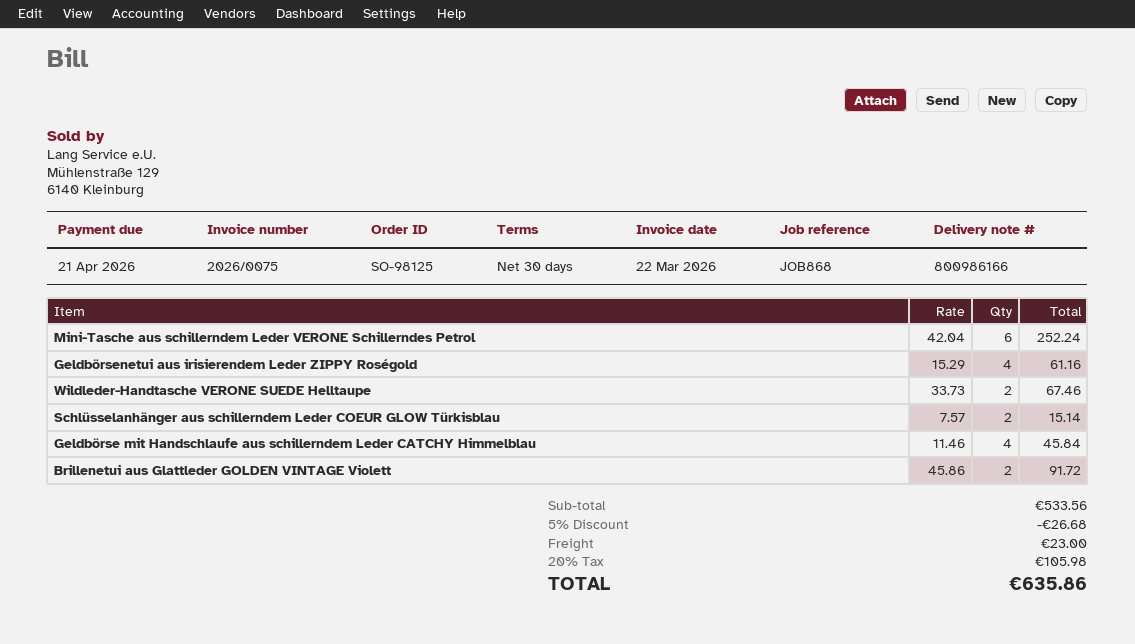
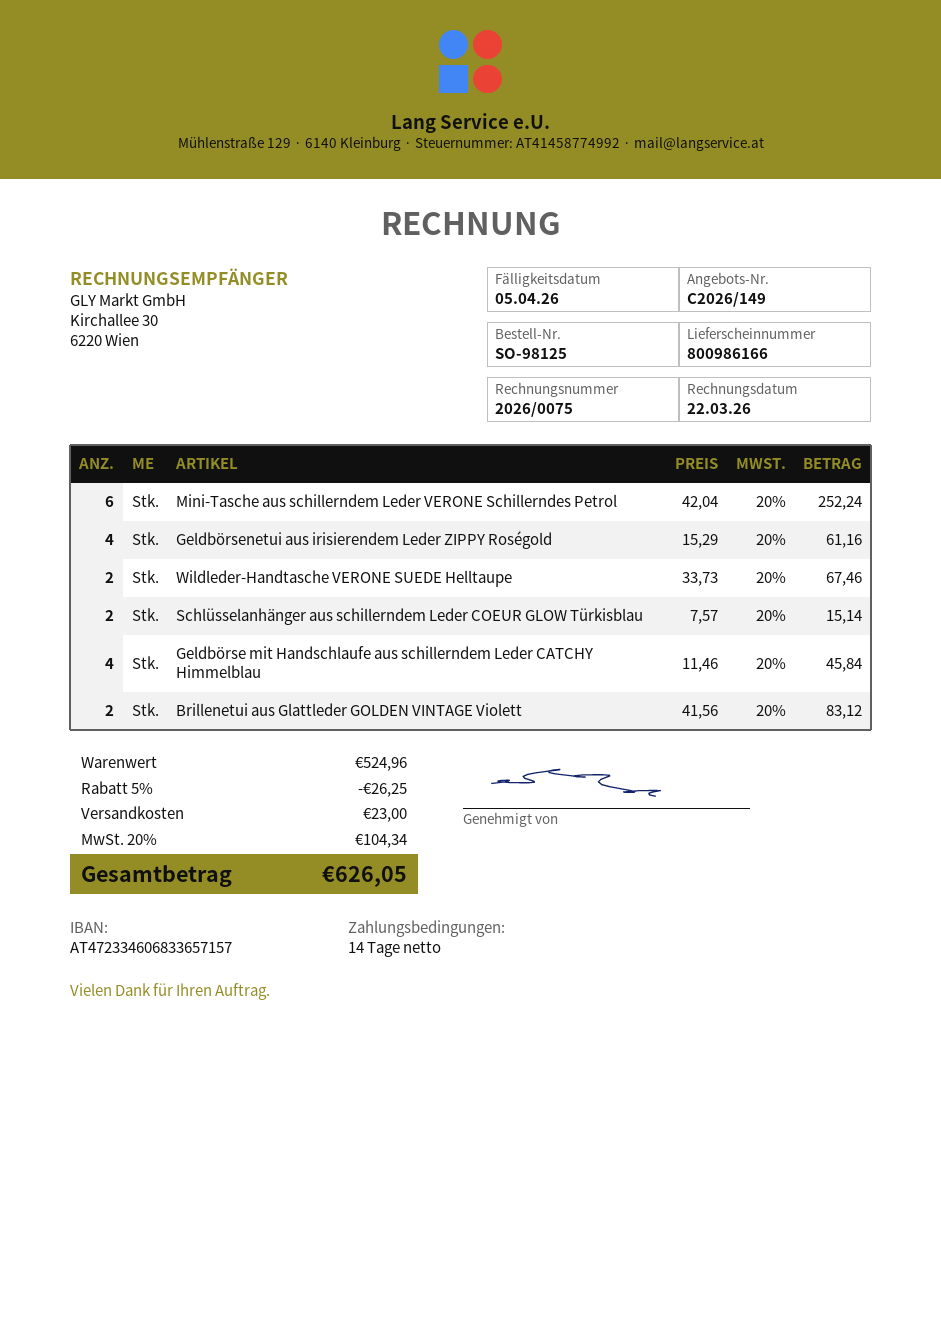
payment terms: 30 days -> 14 days
due date: 2026-04-21 -> 2026-04-05
Brillenetui aus Glattleder GOLDEN VINTAGE Violett: 2 x 45.86 = 91.72 -> 2 x 41.56 = 83.12
subtotal: 533.56 -> 524.96
discount: 5% = 26.68 -> 5% = 26.25
tax: 20% = 105.98 -> 20% = 104.34
total: 635.86 -> 626.05

